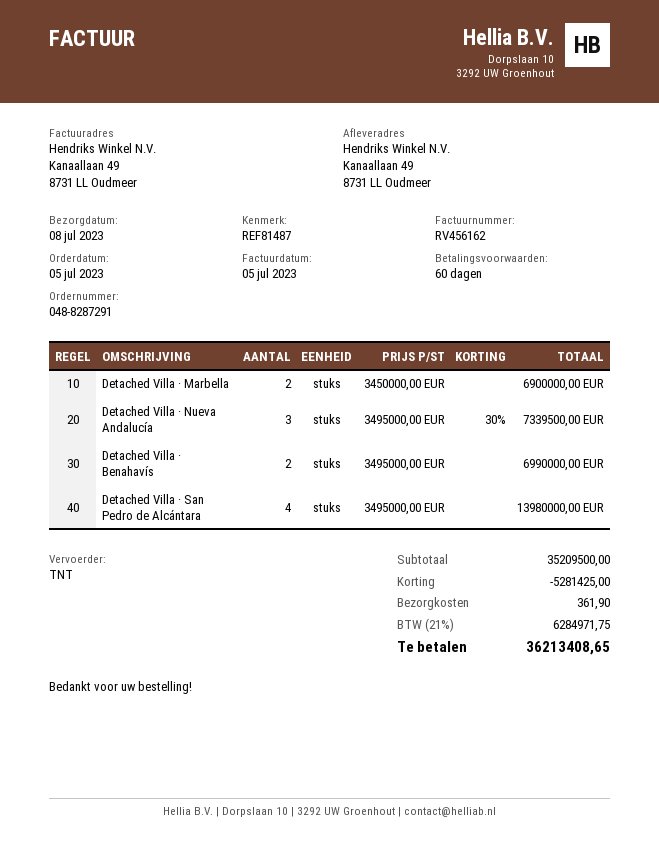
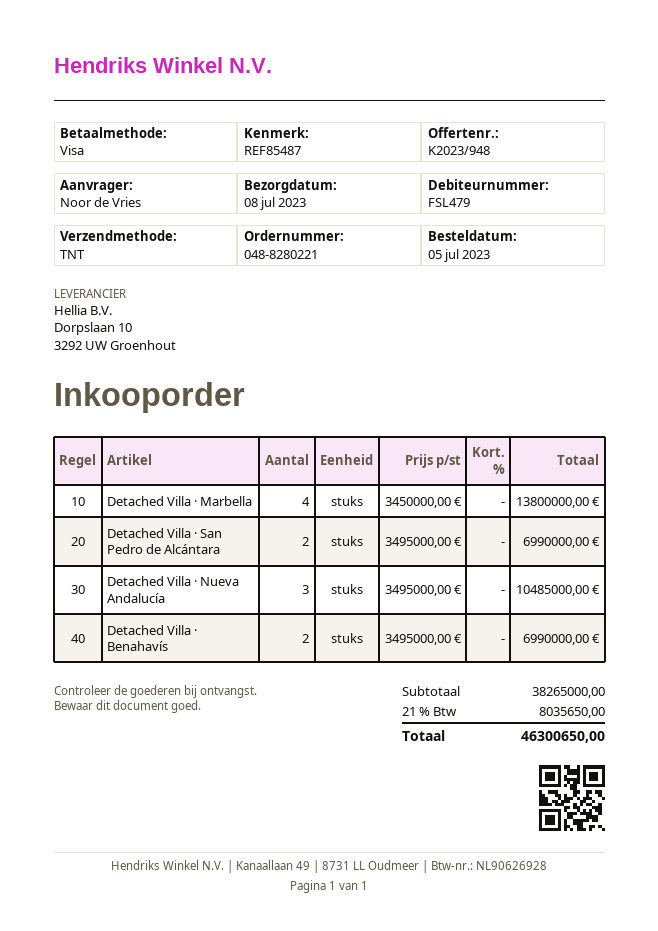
order number: 048-8287291 -> 048-8280221
reference: REF81487 -> REF85487
Detached Villa · Marbella: 2 x 3450000.00 = 6900000.00 -> 4 x 3450000.00 = 13800000.00
Detached Villa · Nueva Andalucía: 3 x 3495000.00 - 30% = 7339500.00 -> 3 x 3495000.00 = 10485000.00
Detached Villa · San Pedro de Alcántara: 4 x 3495000.00 = 13980000.00 -> 2 x 3495000.00 = 6990000.00
subtotal: 35209500.00 -> 38265000.00
discount: 5281425.00 -> none
shipping: 361.90 -> none
tax: 21% = 6284971.75 -> 21% = 8035650.00
total: 36213408.65 -> 46300650.00

